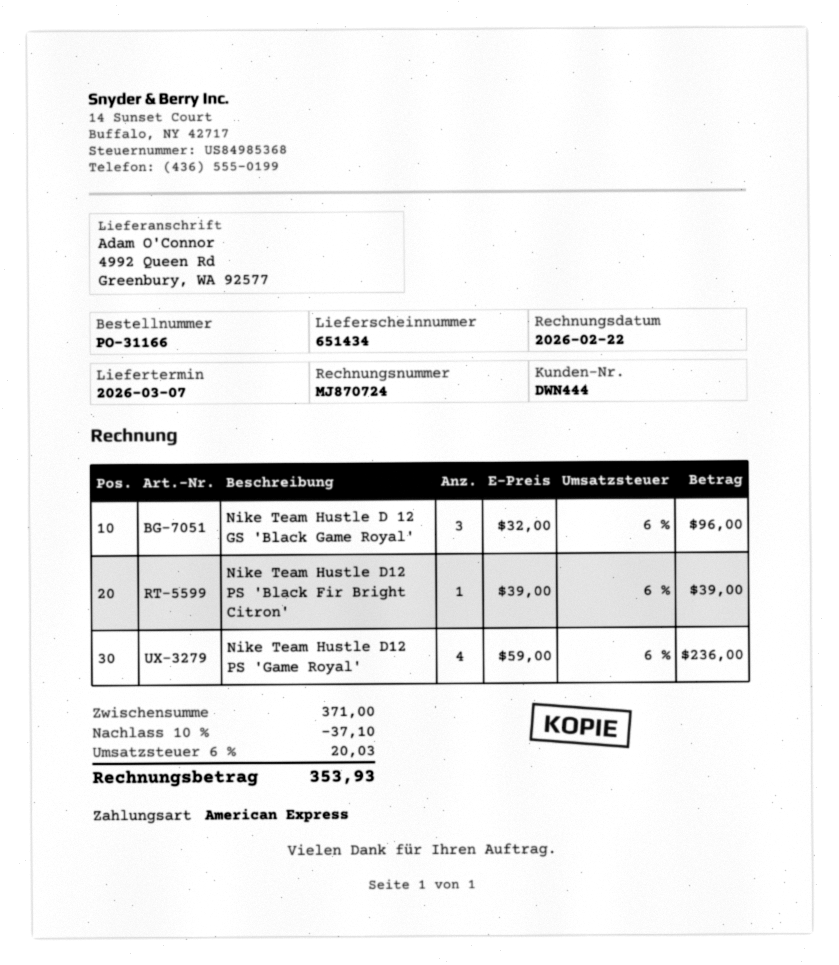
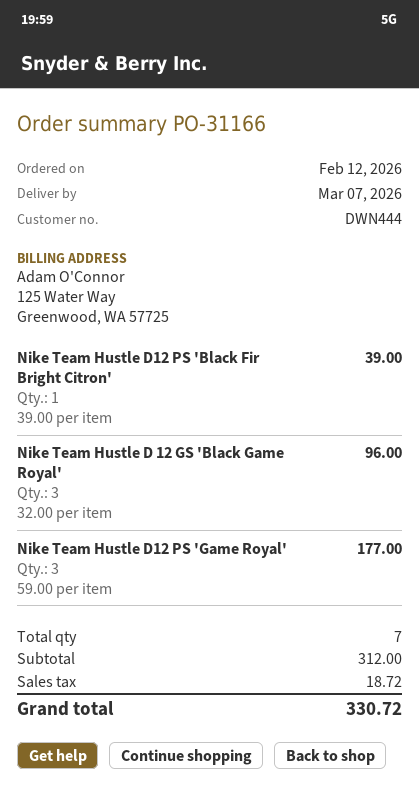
Nike Team Hustle D12 PS 'Game Royal': 4 x 59.00 = 236.00 -> 3 x 59.00 = 177.00
subtotal: 371.00 -> 312.00
discount: 10% = 37.10 -> none
tax: 20.03 -> 18.72
total: 353.93 -> 330.72

